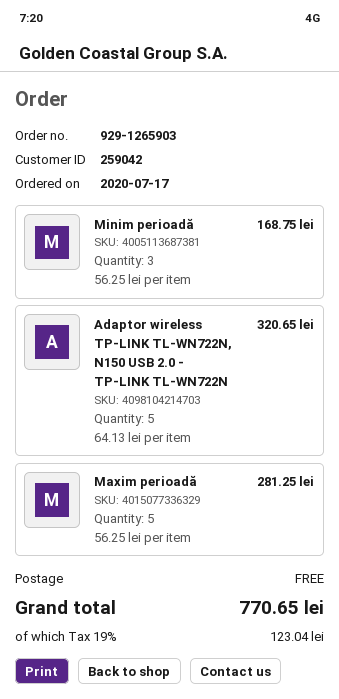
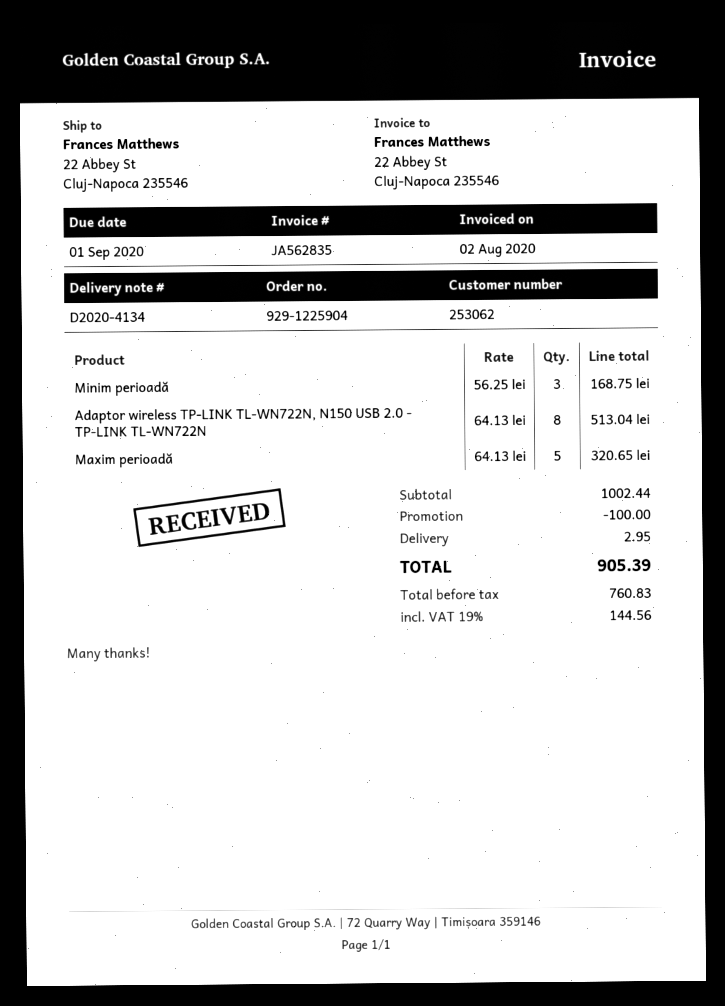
order number: 929-1265903 -> 929-1225904
customer number: 259042 -> 253062
Adaptor wireless TP-LINK TL-WN722N, N150 USB 2.0 - TP-LINK TL-WN722N: 5 x 64.13 = 320.65 -> 8 x 64.13 = 513.04
Maxim perioadă: 5 x 56.25 = 281.25 -> 5 x 64.13 = 320.65
discount: none -> 100.00
shipping: 0.00 -> 2.95
tax: 19% = 123.04 -> 19% = 144.56
total: 770.65 -> 905.39

